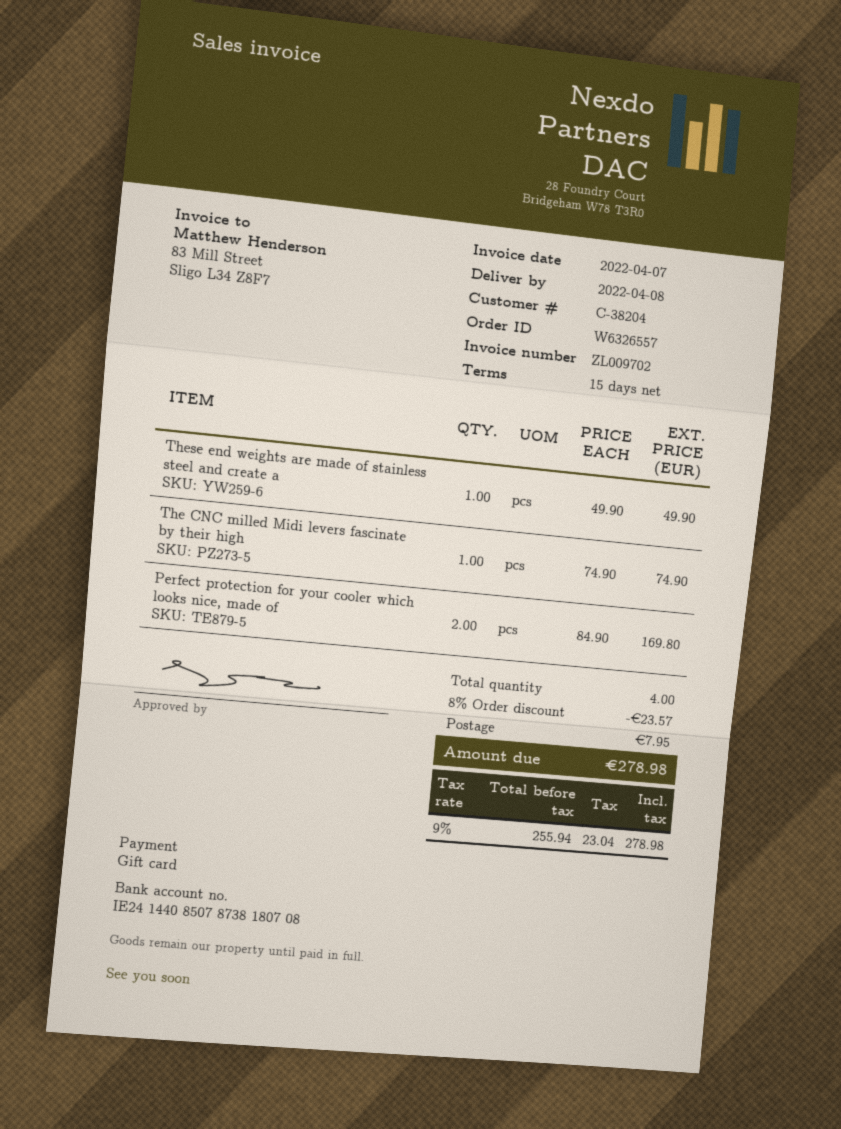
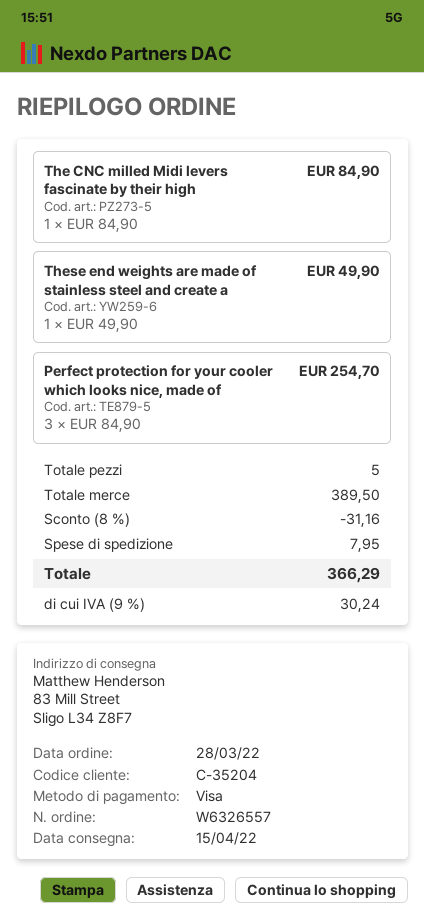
delivery date: 2022-04-08 -> 2022-04-15
customer number: C-38204 -> C-35204
payment method: gift card -> Visa
The CNC milled Midi levers fascinate by their high: 1 x 74.90 = 74.90 -> 1 x 84.90 = 84.90
Perfect protection for your cooler which looks nice, made of: 2 x 84.90 = 169.80 -> 3 x 84.90 = 254.70
total quantity: 4 -> 5
discount: 8% = 23.57 -> 8% = 31.16
tax: 9% = 23.04 -> 9% = 30.24
total: 278.98 -> 366.29

